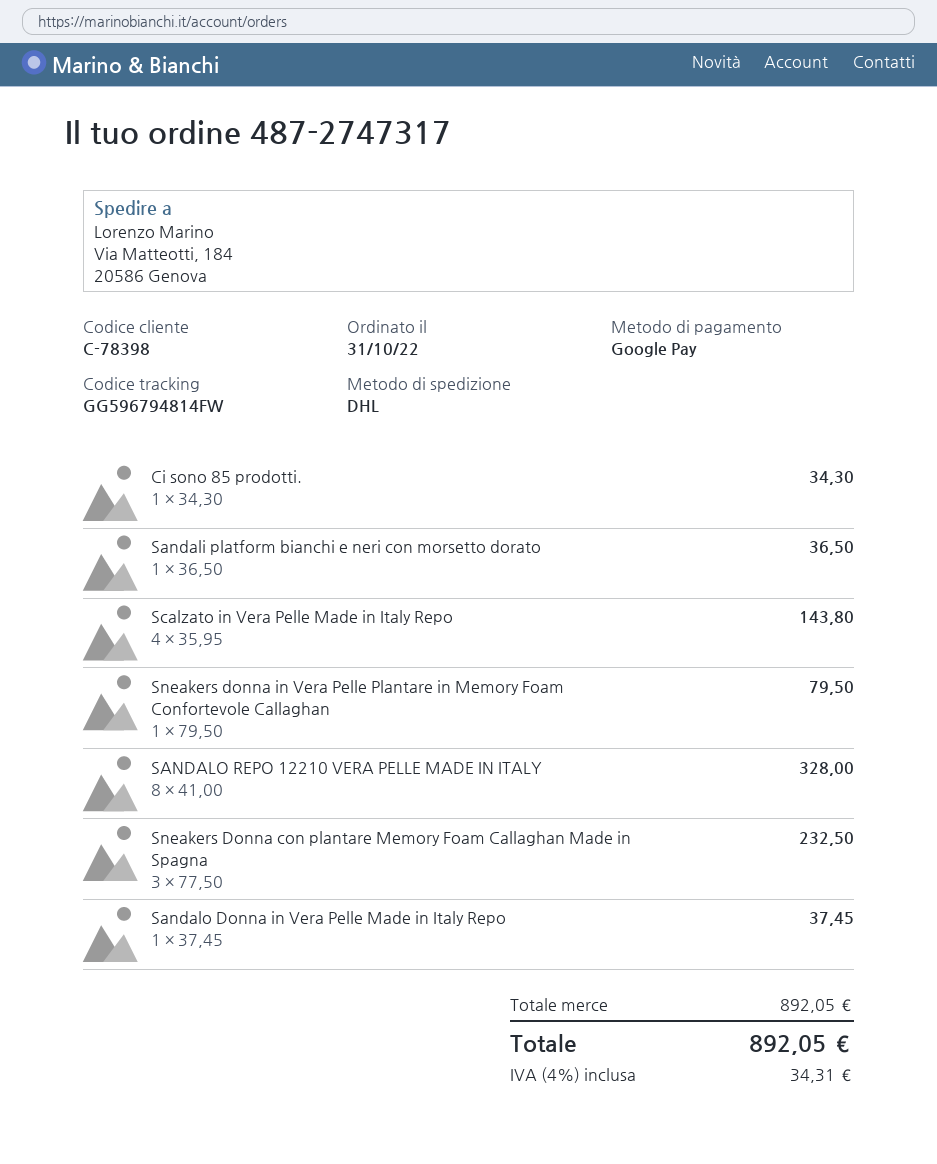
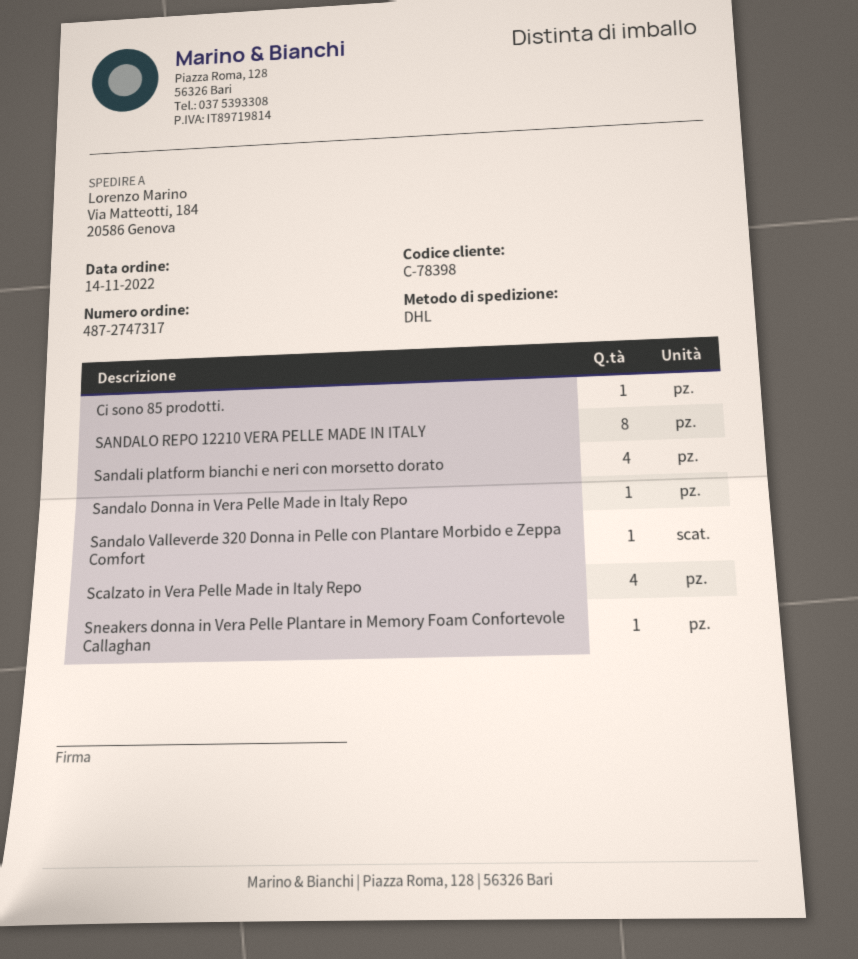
order date: 2022-10-31 -> 2022-11-14
Sandali platform bianchi e neri con morsetto dorato: 1 -> 4
Sneakers Donna con plantare Memory Foam Callaghan Made in Spagna: 3 -> none
Sandalo Valleverde 320 Donna in Pelle con Plantare Morbido e Zeppa Comfort: none -> 1

